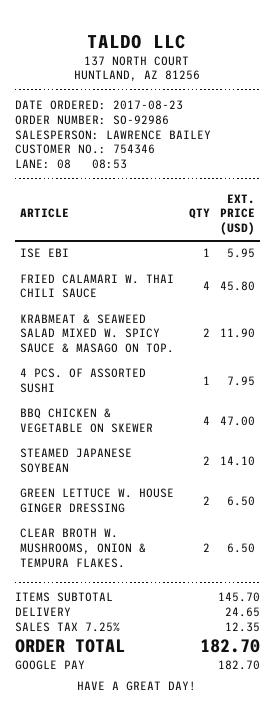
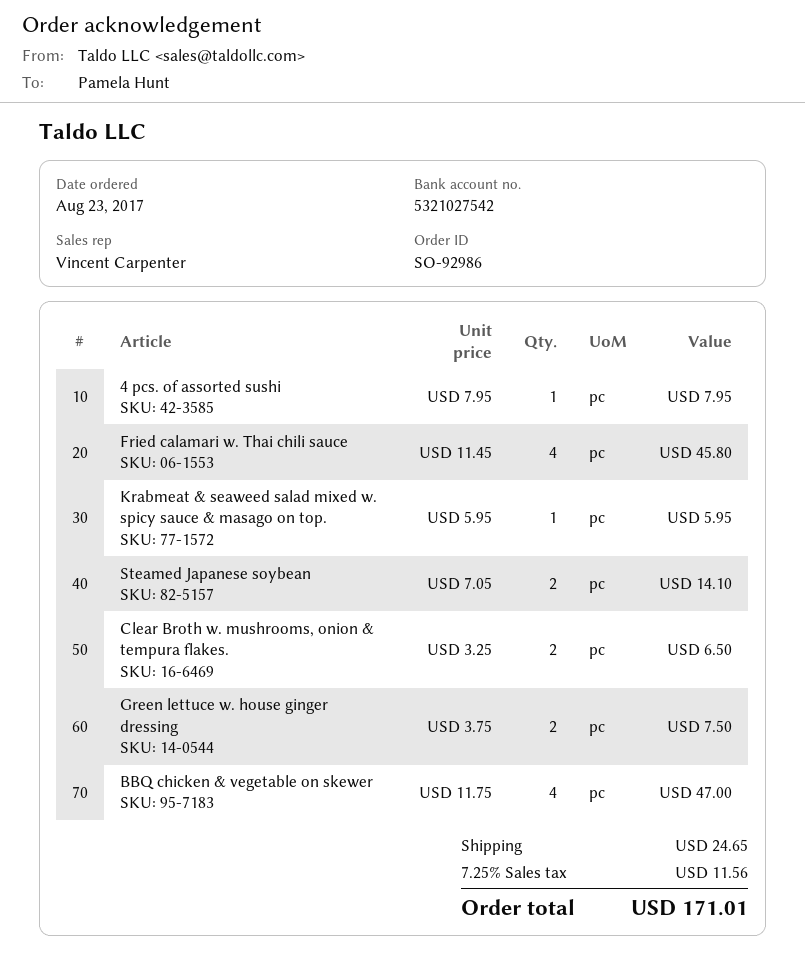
sales rep: LAWRENCE BAILEY -> Vincent Carpenter
ISE EBI: 1 for 5.95 -> none
KRABMEAT & SEAWEED SALAD MIXED W. SPICY SAUCE & MASAGO ON TOP.: 2 for 11.90 -> 1 for 5.95
GREEN LETTUCE W. HOUSE GINGER DRESSING: 2 for 6.50 -> 2 for 7.50
tax: 7.25% = 12.35 -> 7.25% = 11.56
total: 182.70 -> 171.01

